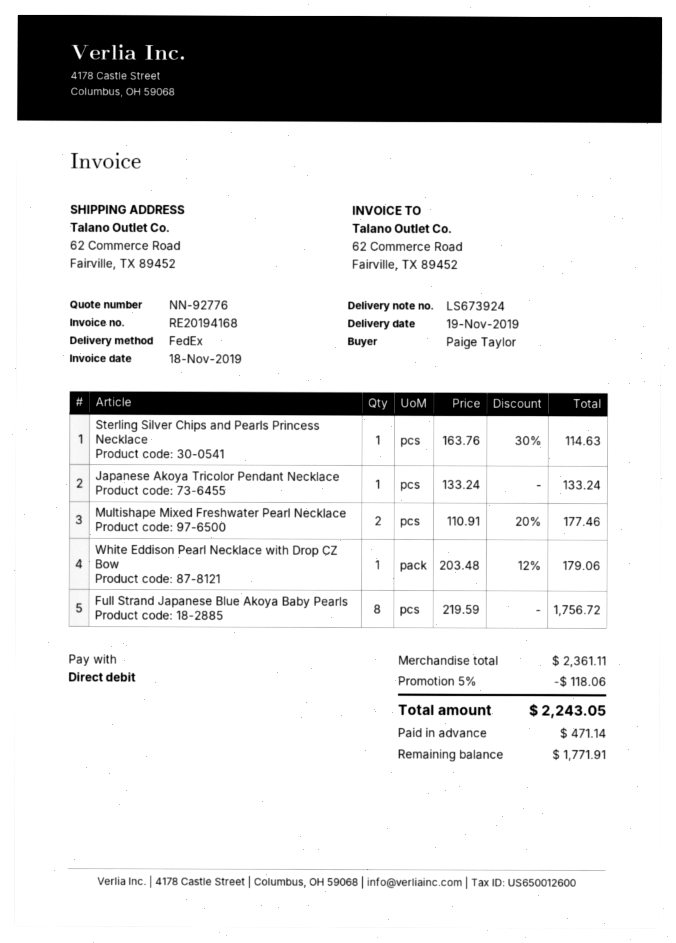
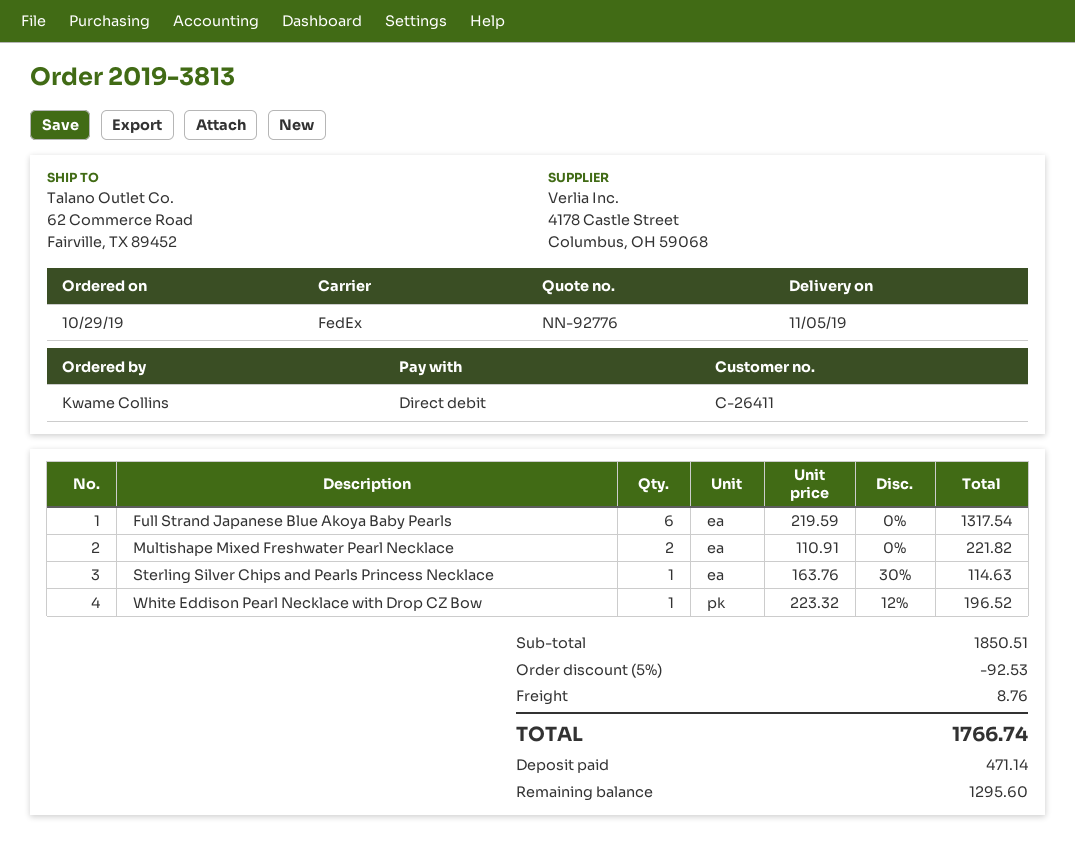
delivery date: 2019-11-19 -> 2019-11-05
ordered by: Paige Taylor -> Kwame Collins
Japanese Akoya Tricolor Pendant Necklace: 1 x 133.24 = 133.24 -> none
Multishape Mixed Freshwater Pearl Necklace: 2 x 110.91 - 20% = 177.46 -> 2 x 110.91 = 221.82
White Eddison Pearl Necklace with Drop CZ Bow: 1 x 203.48 - 12% = 179.06 -> 1 x 223.32 - 12% = 196.52
Full Strand Japanese Blue Akoya Baby Pearls: 8 x 219.59 = 1756.72 -> 6 x 219.59 = 1317.54
subtotal: 2361.11 -> 1850.51
discount: 5% = 118.06 -> 5% = 92.53
shipping: none -> 8.76
total: 2243.05 -> 1766.74
balance: 1771.91 -> 1295.60

